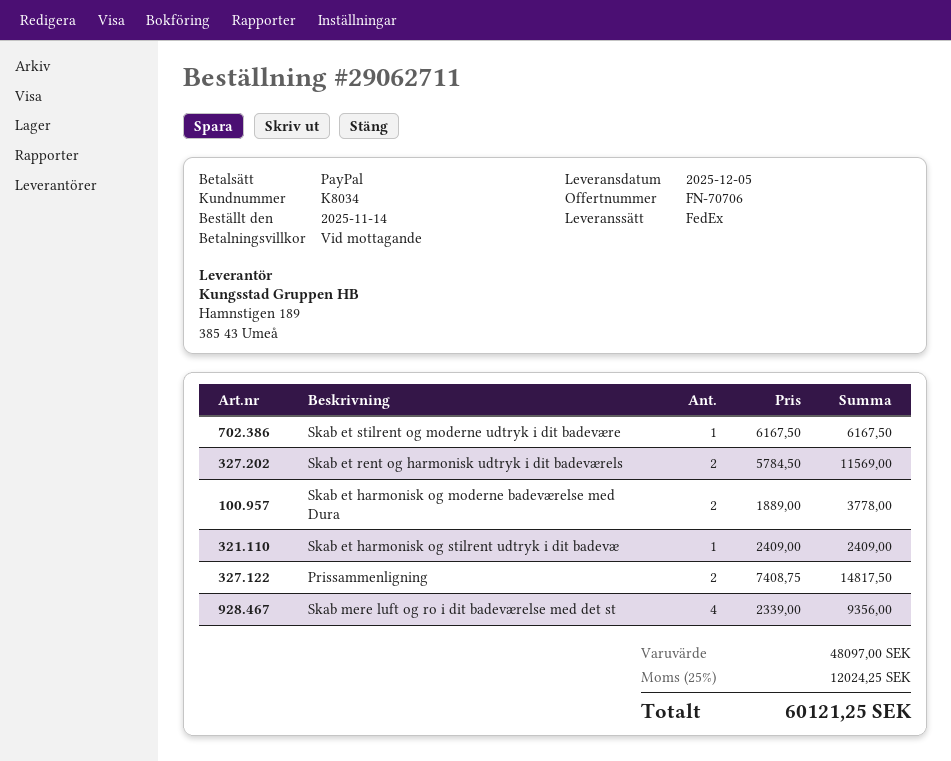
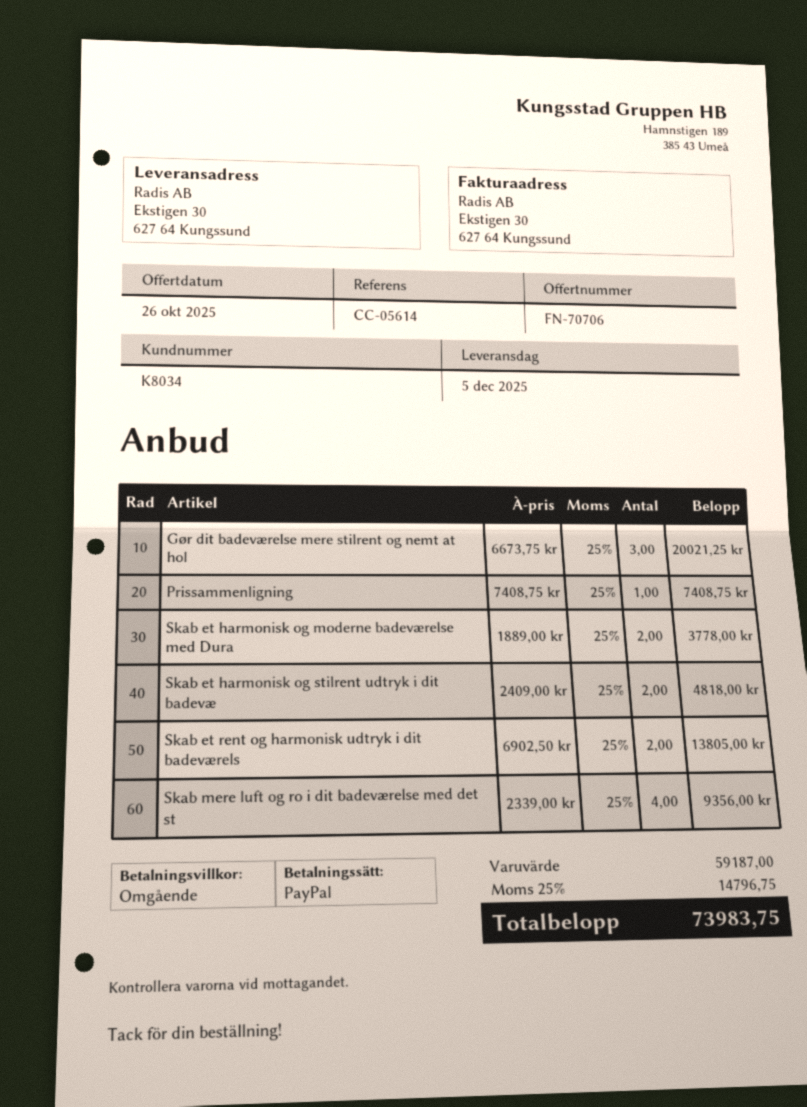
Skab et stilrent og moderne udtryk i dit badevære: 1 x 6167.50 = 6167.50 -> none
Skab et rent og harmonisk udtryk i dit badeværels: 2 x 5784.50 = 11569.00 -> 2 x 6902.50 = 13805.00
Skab et harmonisk og stilrent udtryk i dit badevæ: 1 x 2409.00 = 2409.00 -> 2 x 2409.00 = 4818.00
Prissammenligning: 2 x 7408.75 = 14817.50 -> 1 x 7408.75 = 7408.75
Gør dit badeværelse mere stilrent og nemt at hol: none -> 3 x 6673.75 = 20021.25
subtotal: 48097.00 -> 59187.00
tax: 25% = 12024.25 -> 25% = 14796.75
total: 60121.25 -> 73983.75

